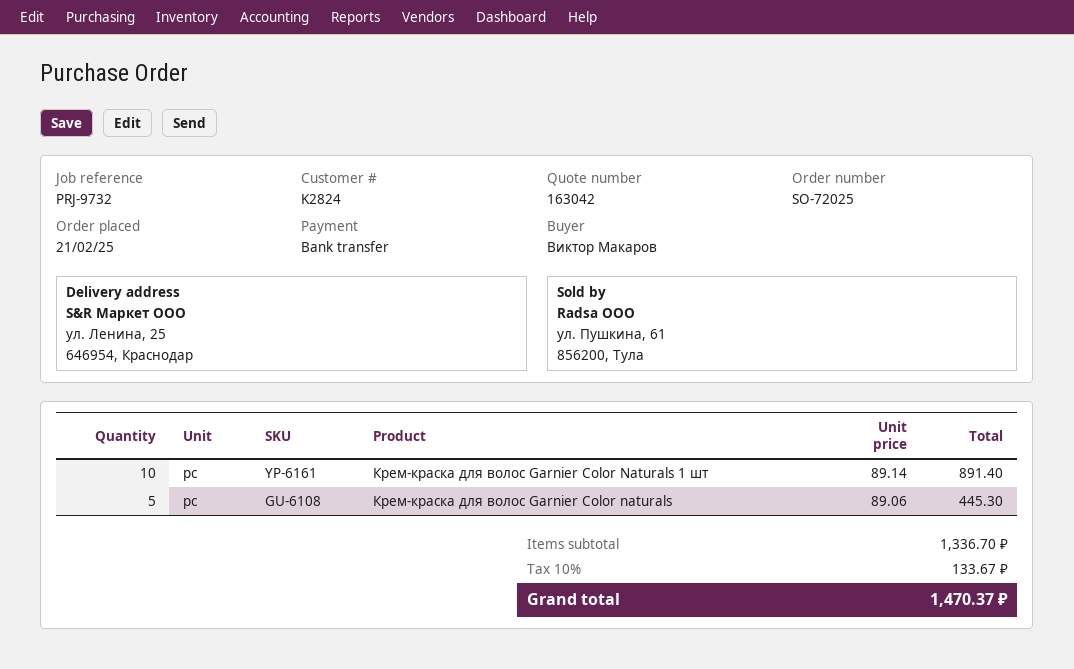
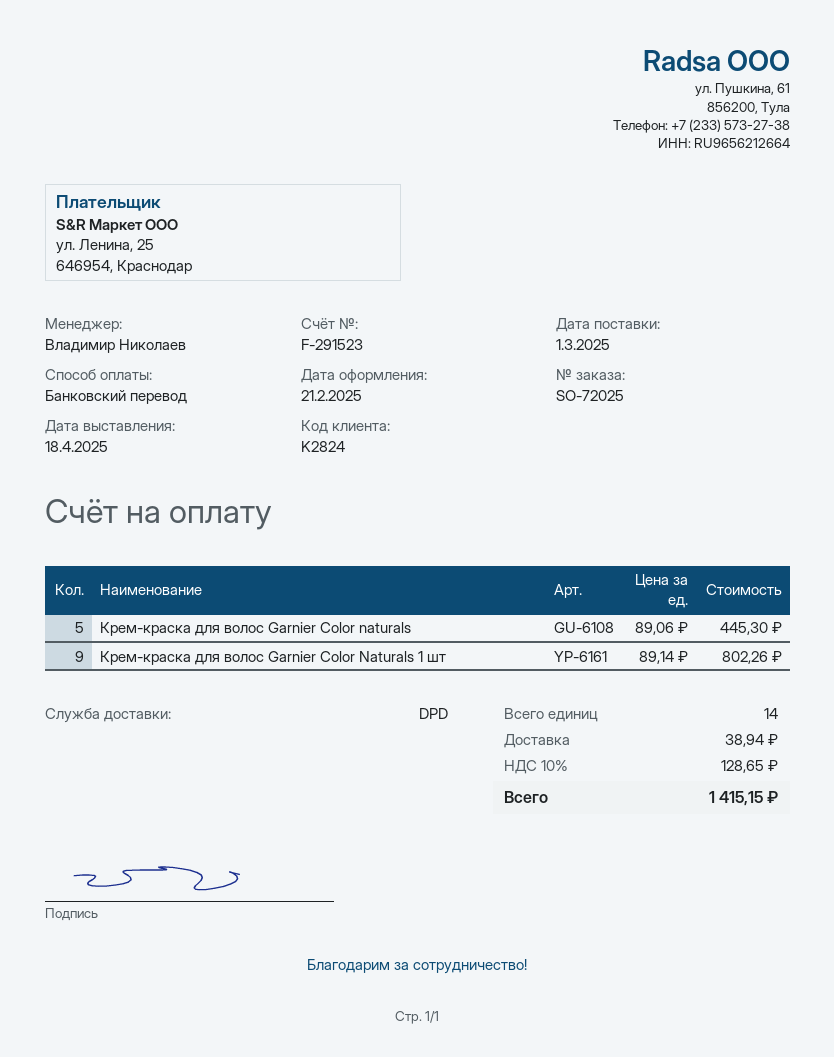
Крем-краска для волос Garnier Color Naturals 1 шт: 10 x 89.14 = 891.40 -> 9 x 89.14 = 802.26
shipping: none -> 38.94
tax: 10% = 133.67 -> 10% = 128.65
total: 1470.37 -> 1415.15

